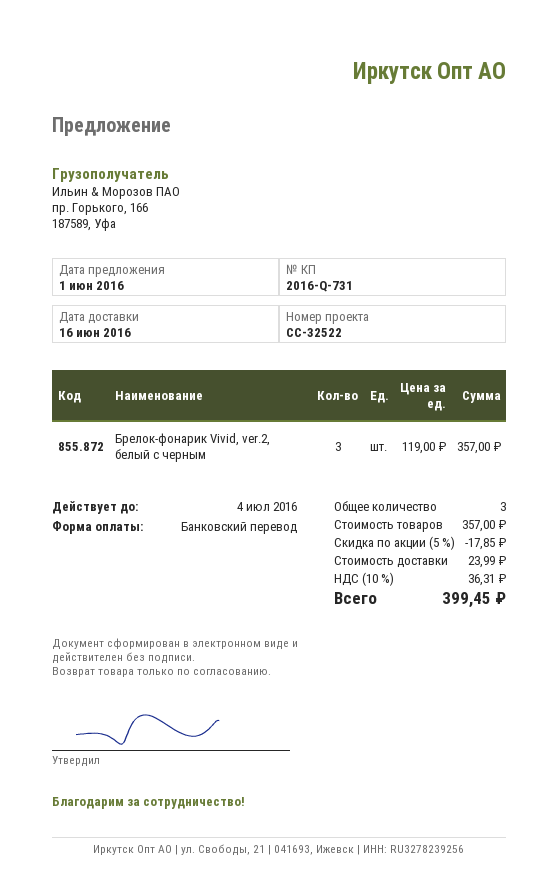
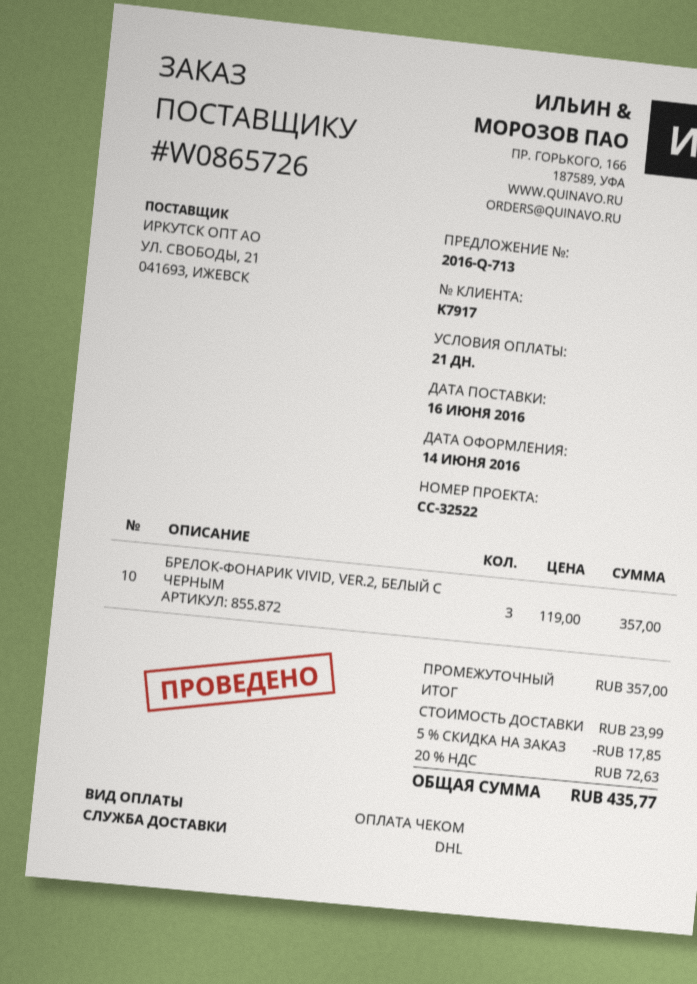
quote number: 2016-Q-731 -> 2016-Q-713
payment method: bank transfer -> cheque
tax: 10% = 36.31 -> 20% = 72.63
total: 399.45 -> 435.77

